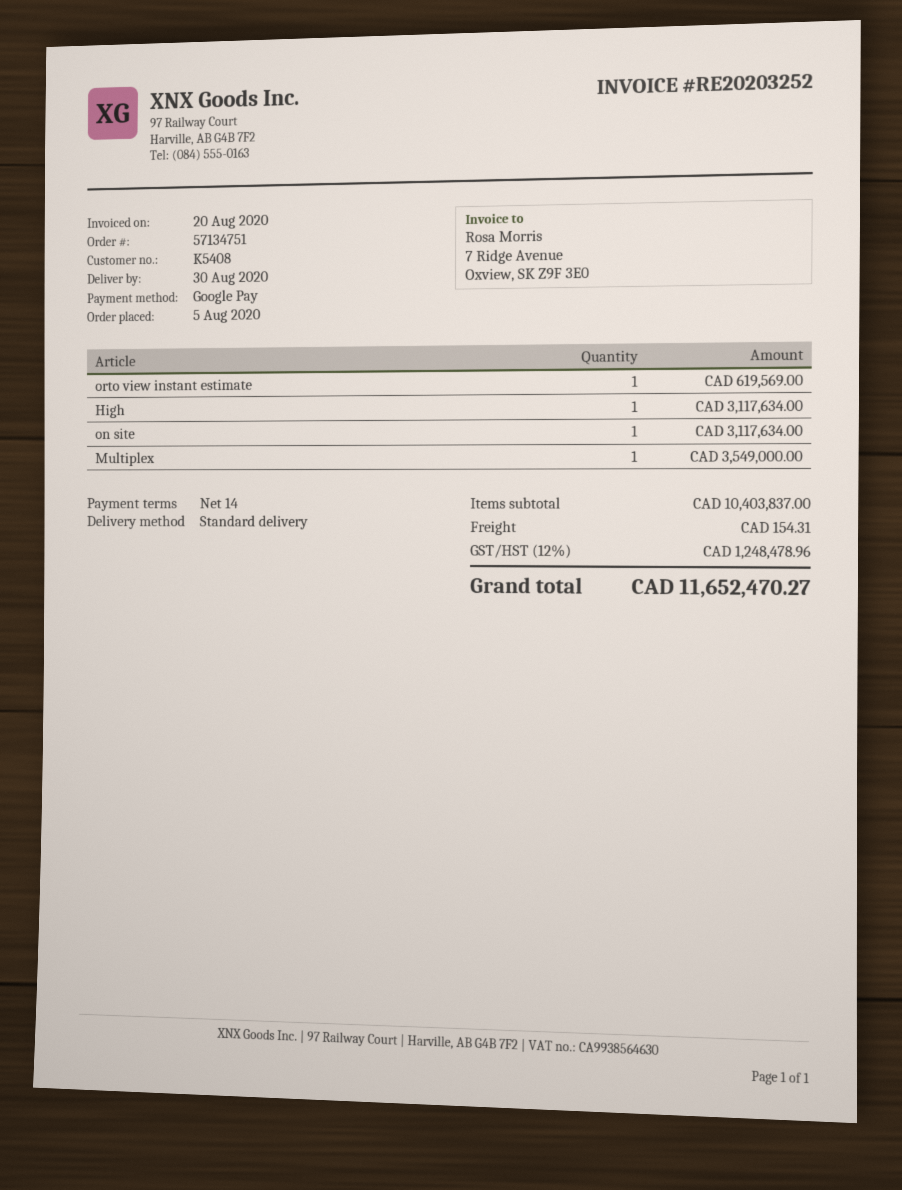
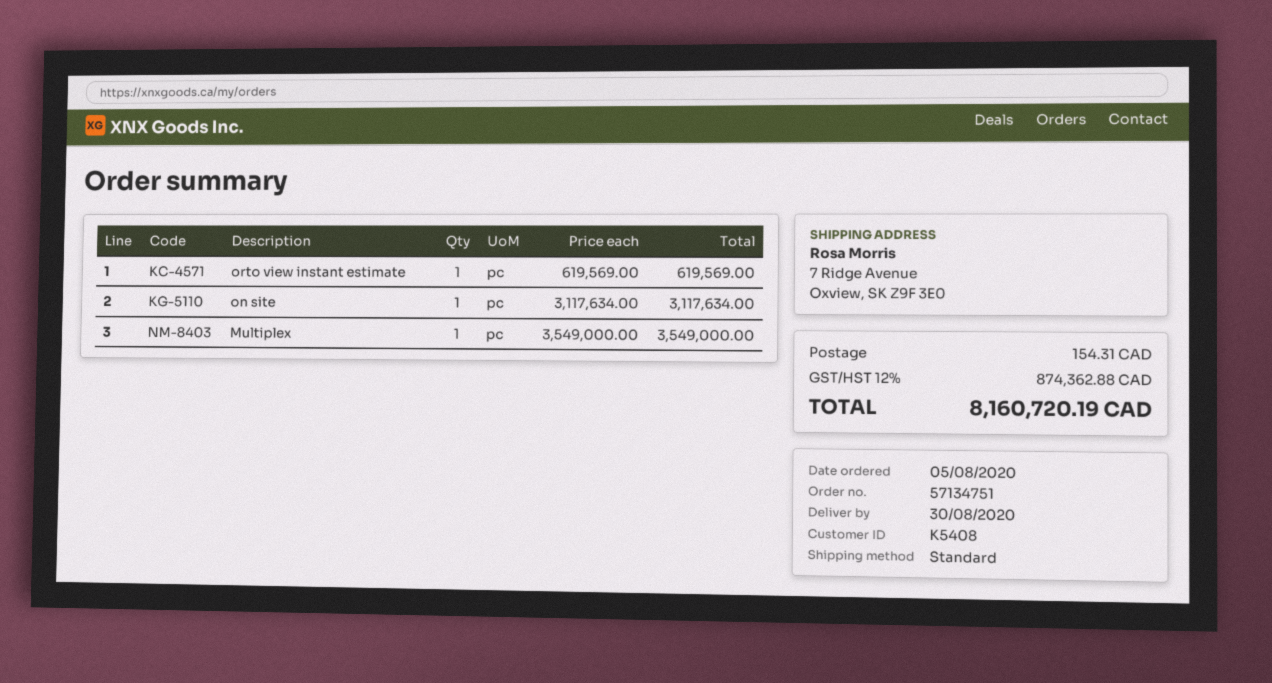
High: 1 for 3117634.00 -> none
tax: 12% = 1248478.96 -> 12% = 874362.88
total: 11652470.27 -> 8160720.19

